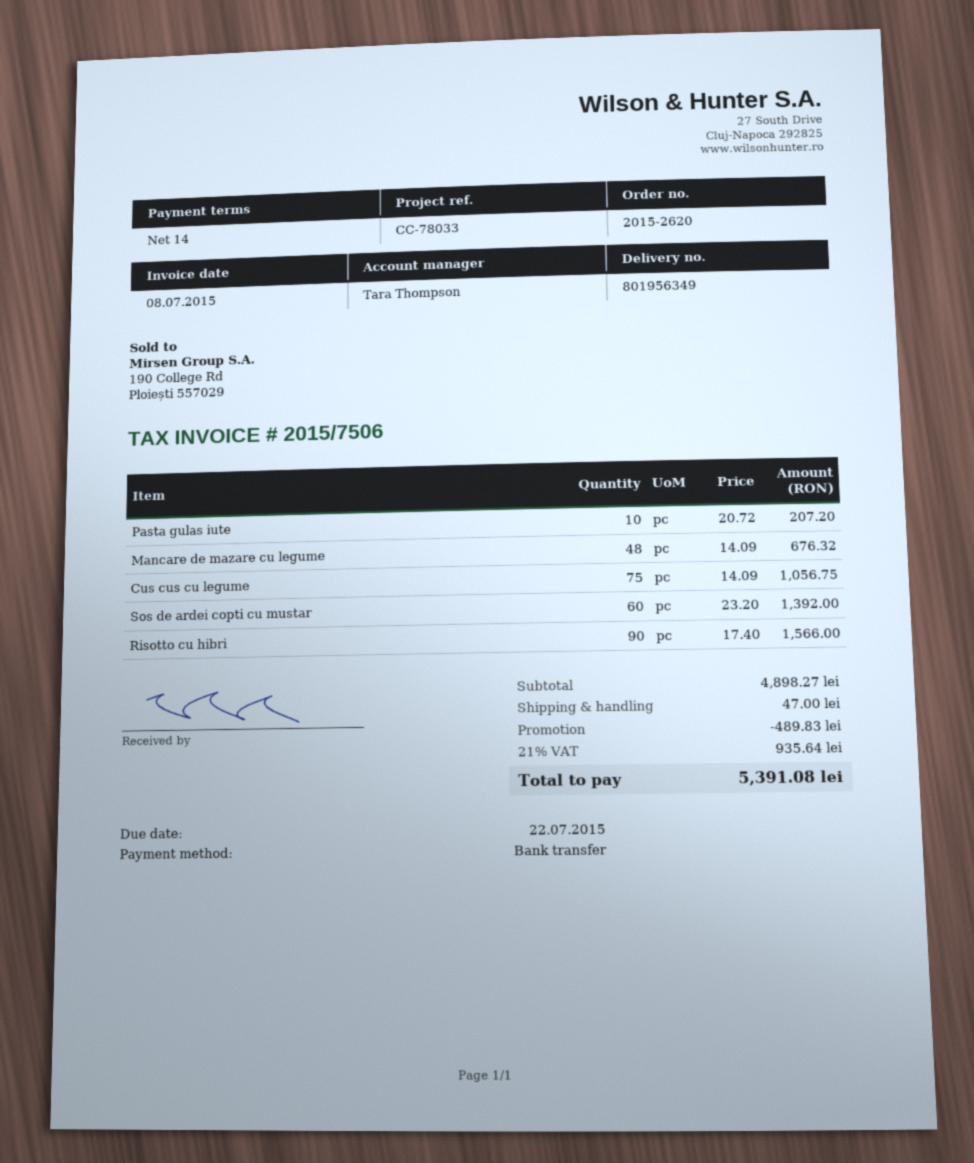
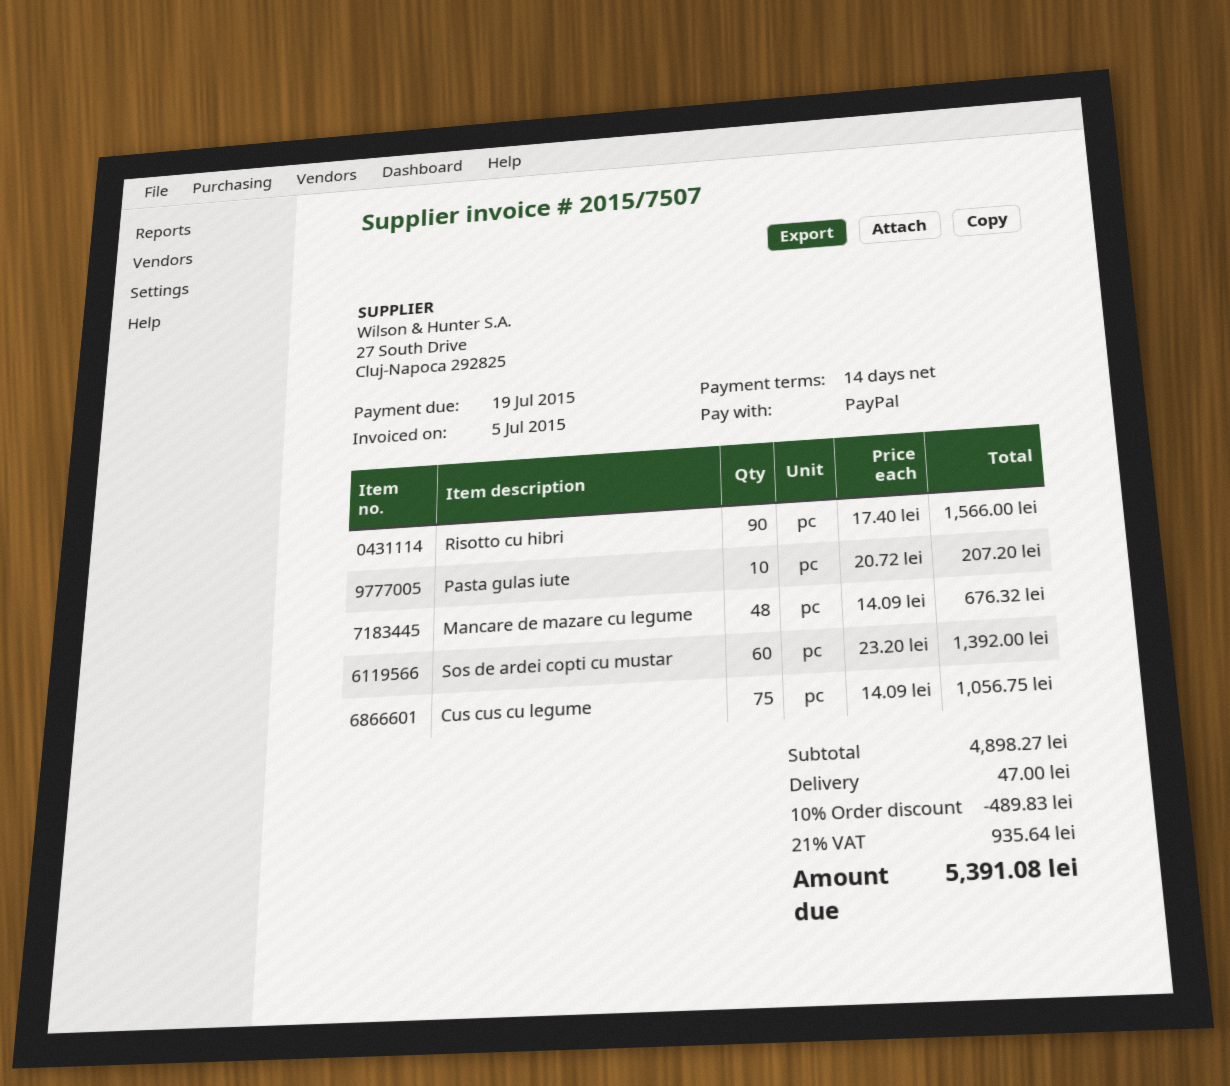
invoice number: 2015/7506 -> 2015/7507
invoice date: 2015-07-08 -> 2015-07-05
due date: 2015-07-22 -> 2015-07-19
payment method: bank transfer -> PayPal

